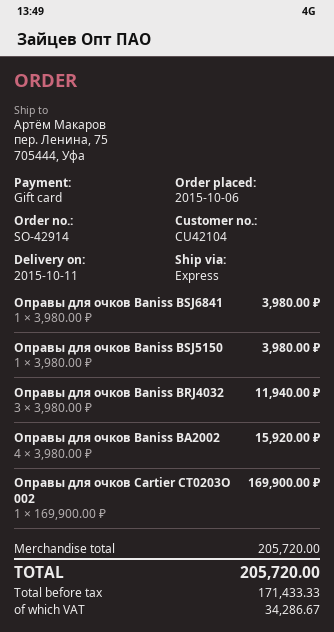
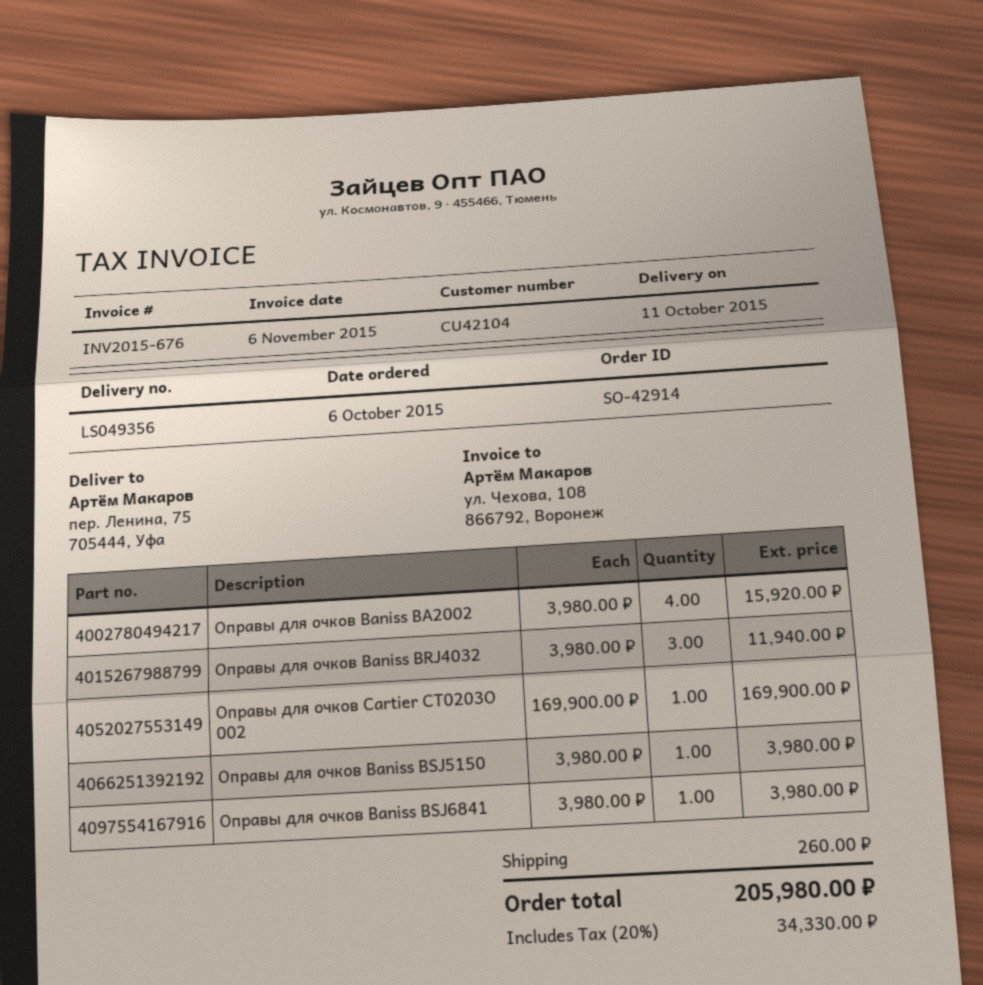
shipping: none -> 260.00
tax: 34286.67 -> 34330.00
total: 205720.00 -> 205980.00

